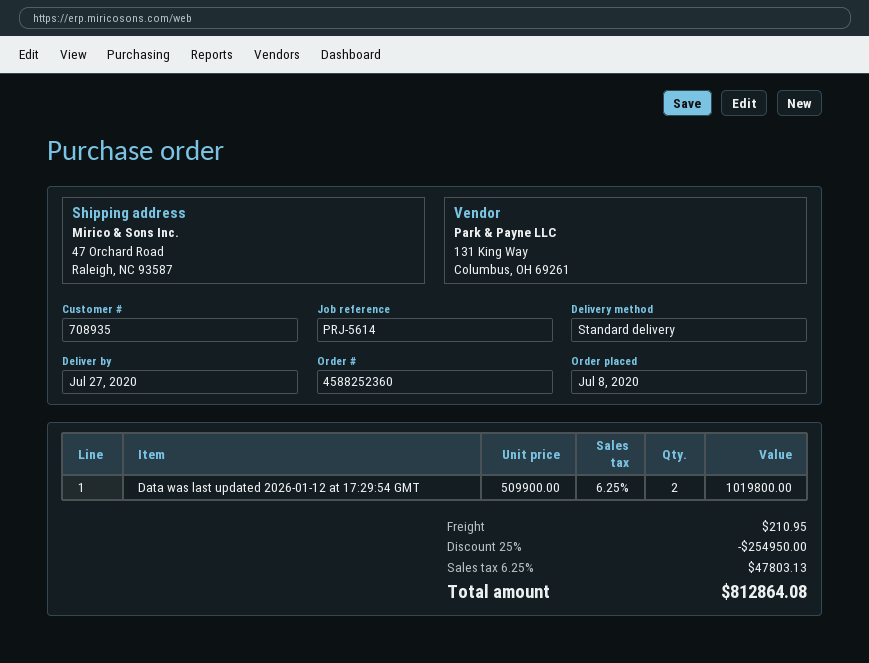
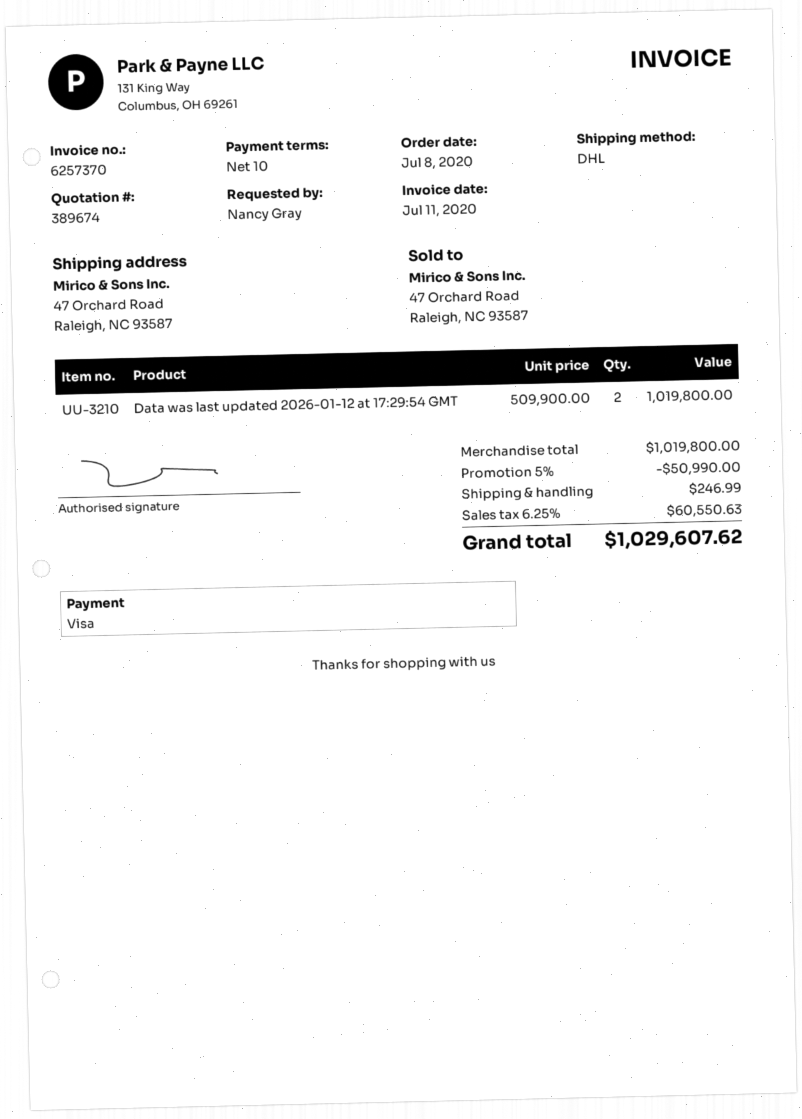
shipping method: standard -> DHL
discount: 25% = 254950.00 -> 5% = 50990.00
shipping: 210.95 -> 246.99
tax: 6.25% = 47803.13 -> 6.25% = 60550.63
total: 812864.08 -> 1029607.62

